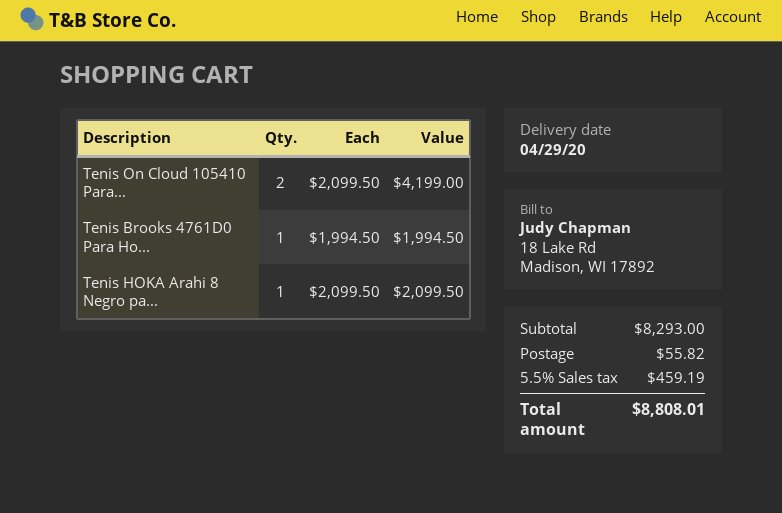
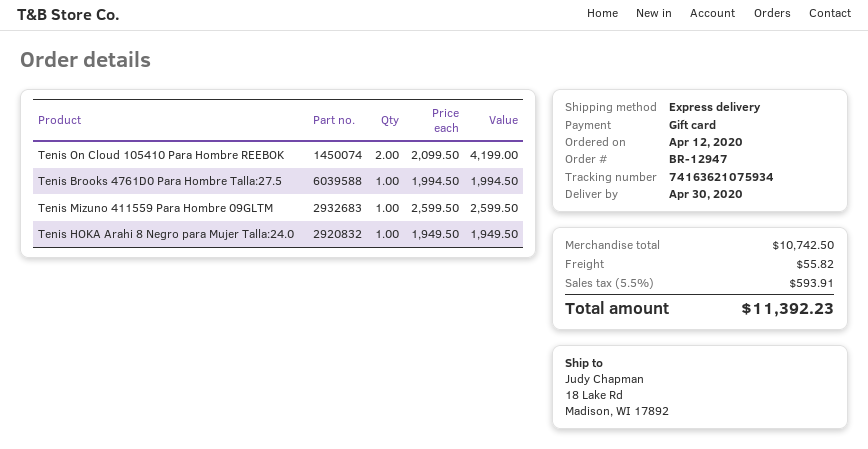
delivery date: 2020-04-29 -> 2020-04-30
Tenis HOKA Arahi 8 Negro pa...: 1 x 2099.50 = 2099.50 -> 1 x 1949.50 = 1949.50
Tenis Mizuno 411559 Para Hombre 09GLTM: none -> 1 x 2599.50 = 2599.50
subtotal: 8293.00 -> 10742.50
tax: 5.5% = 459.19 -> 5.5% = 593.91
total: 8808.01 -> 11392.23

